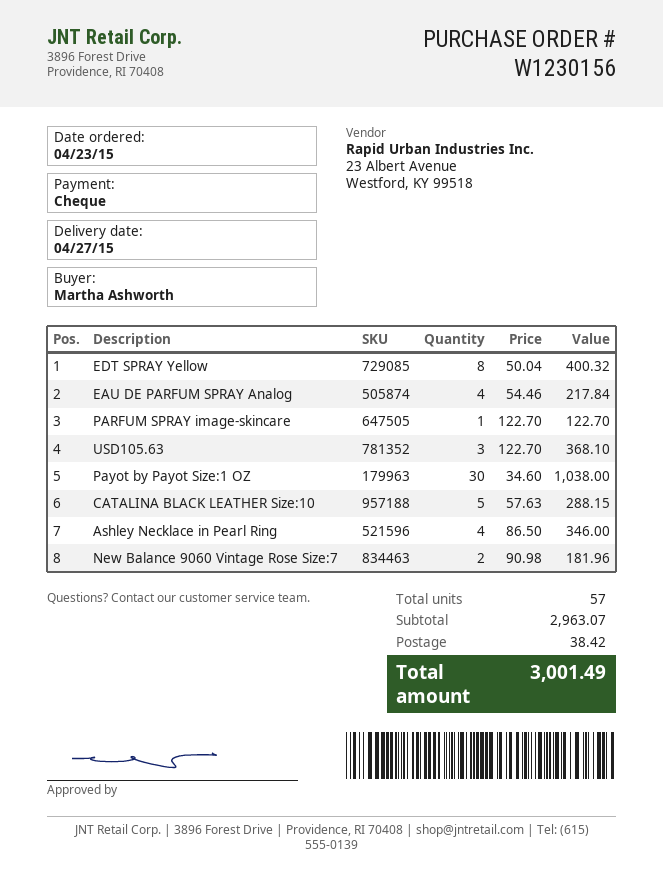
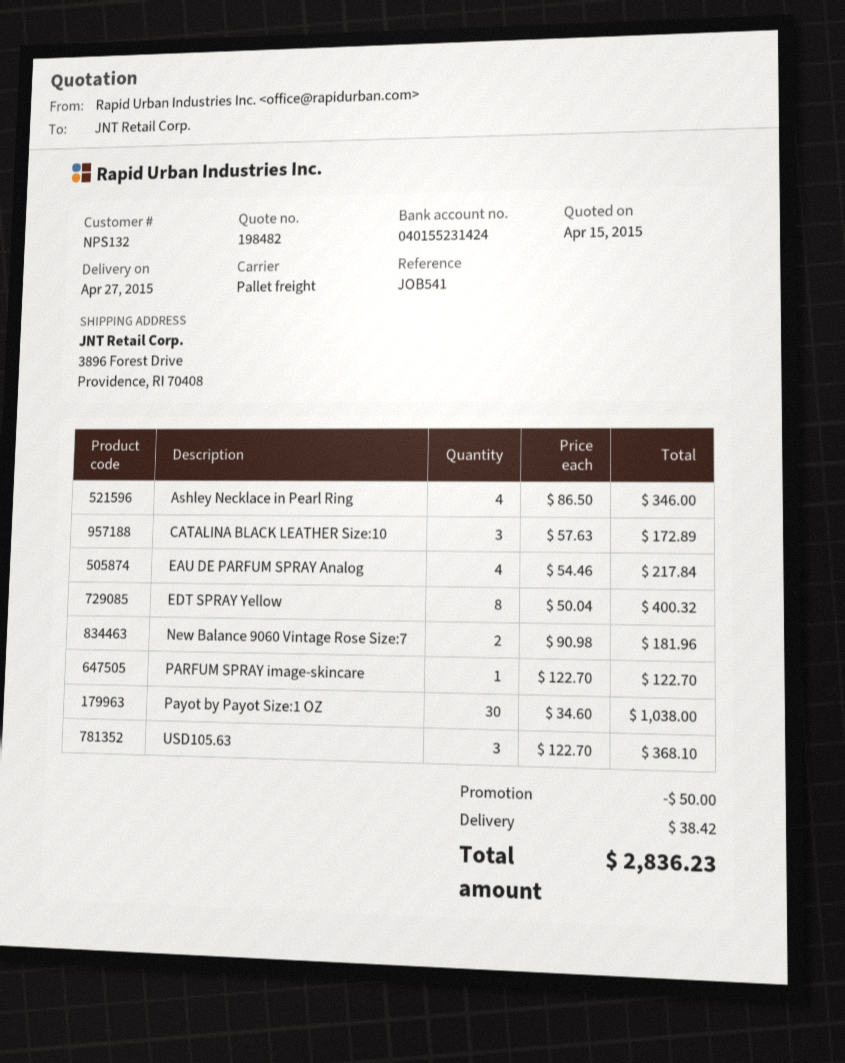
CATALINA BLACK LEATHER Size:10: 5 x 57.63 = 288.15 -> 3 x 57.63 = 172.89
discount: none -> 50.00
total: 3001.49 -> 2836.23

